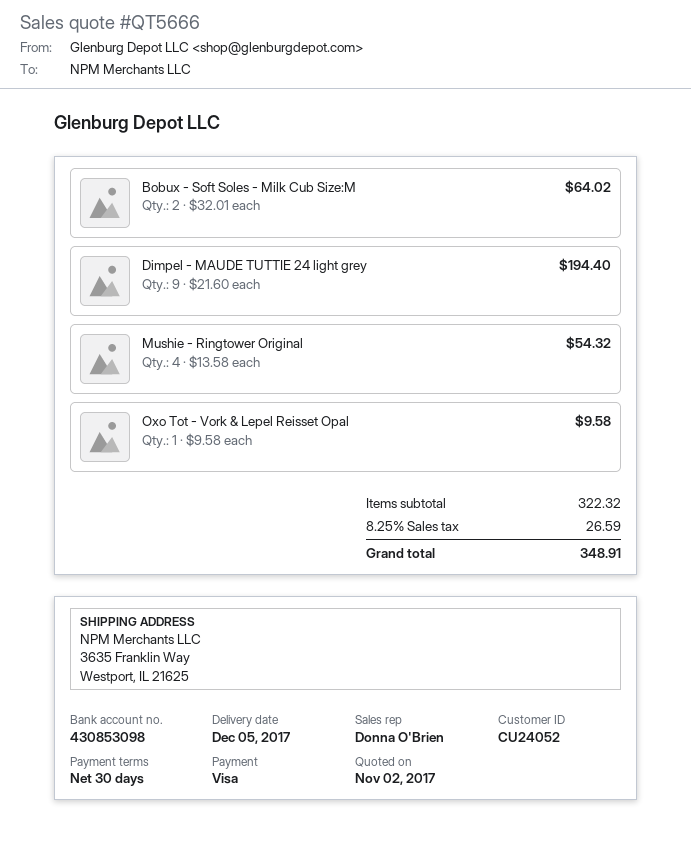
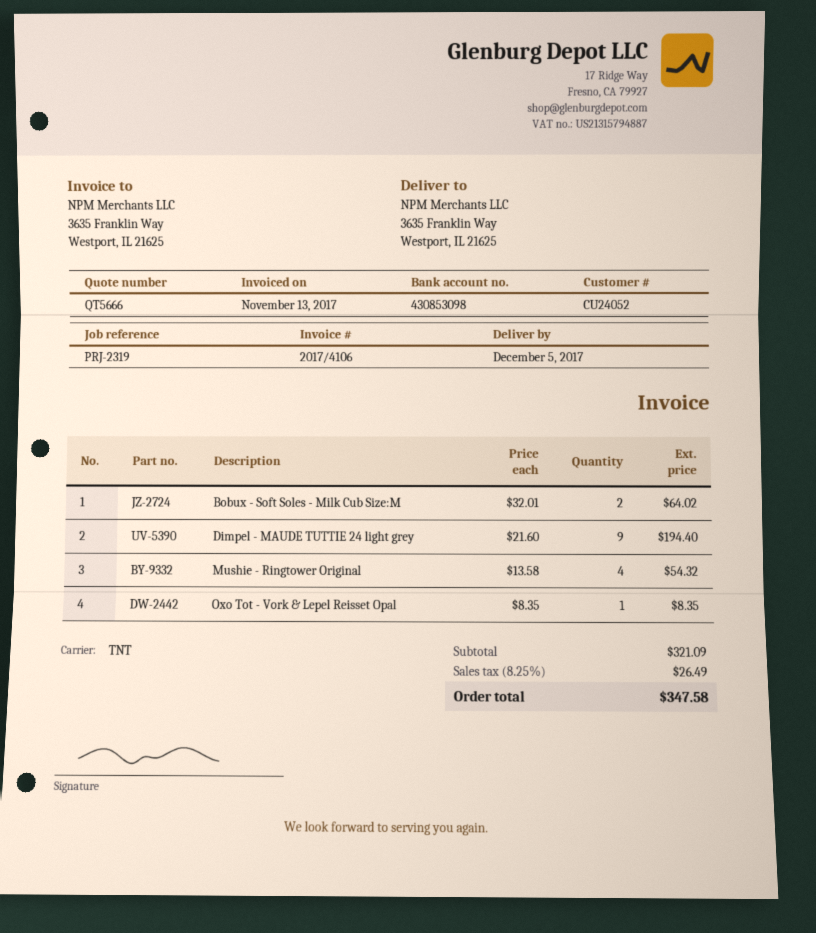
Oxo Tot - Vork & Lepel Reisset Opal: 1 x 9.58 = 9.58 -> 1 x 8.35 = 8.35
subtotal: 322.32 -> 321.09
tax: 8.25% = 26.59 -> 8.25% = 26.49
total: 348.91 -> 347.58

